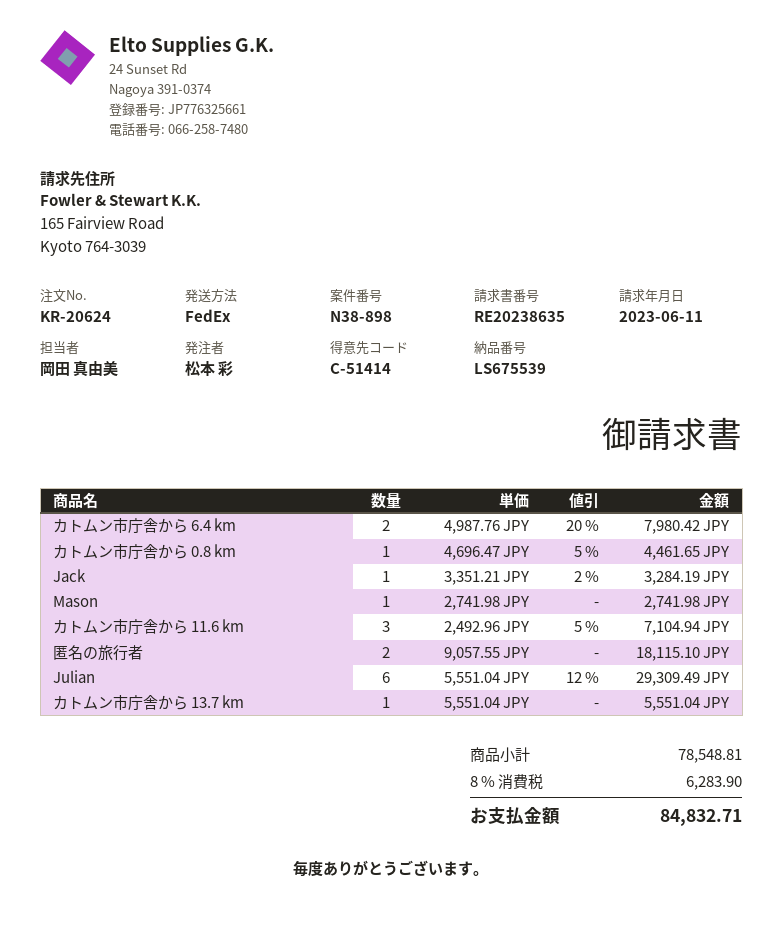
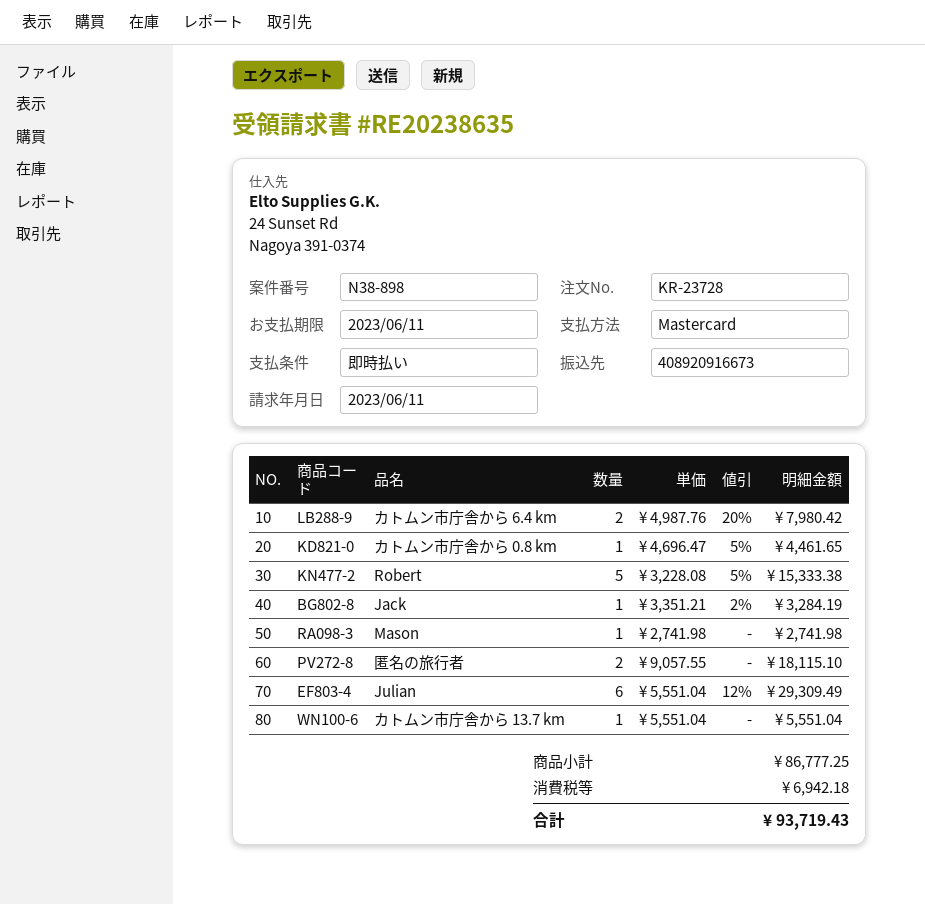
order number: KR-20624 -> KR-23728
カトムン市庁舎から 11.6 km: 3 x 2492.96 - 5% = 7104.94 -> none
Robert: none -> 5 x 3228.08 - 5% = 15333.38
subtotal: 78548.81 -> 86777.25
tax: 6283.90 -> 6942.18
total: 84832.71 -> 93719.43

